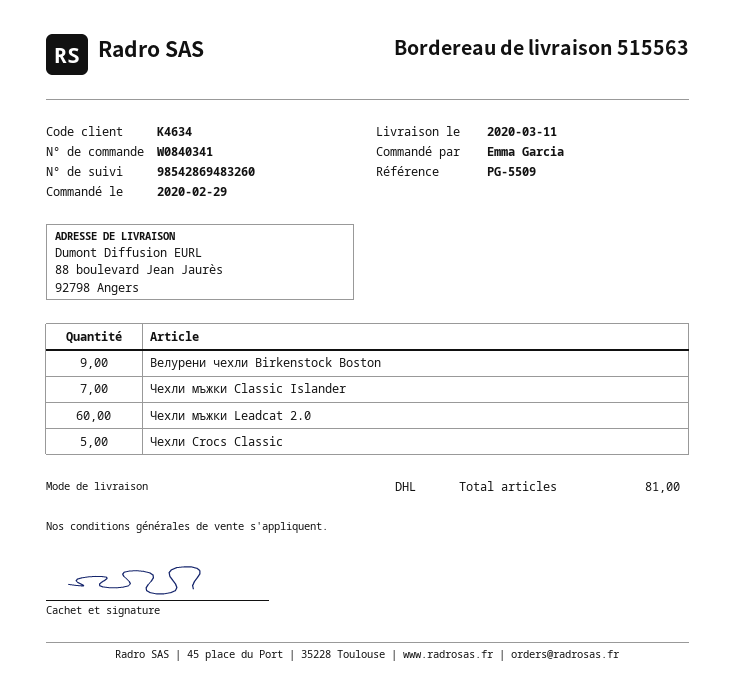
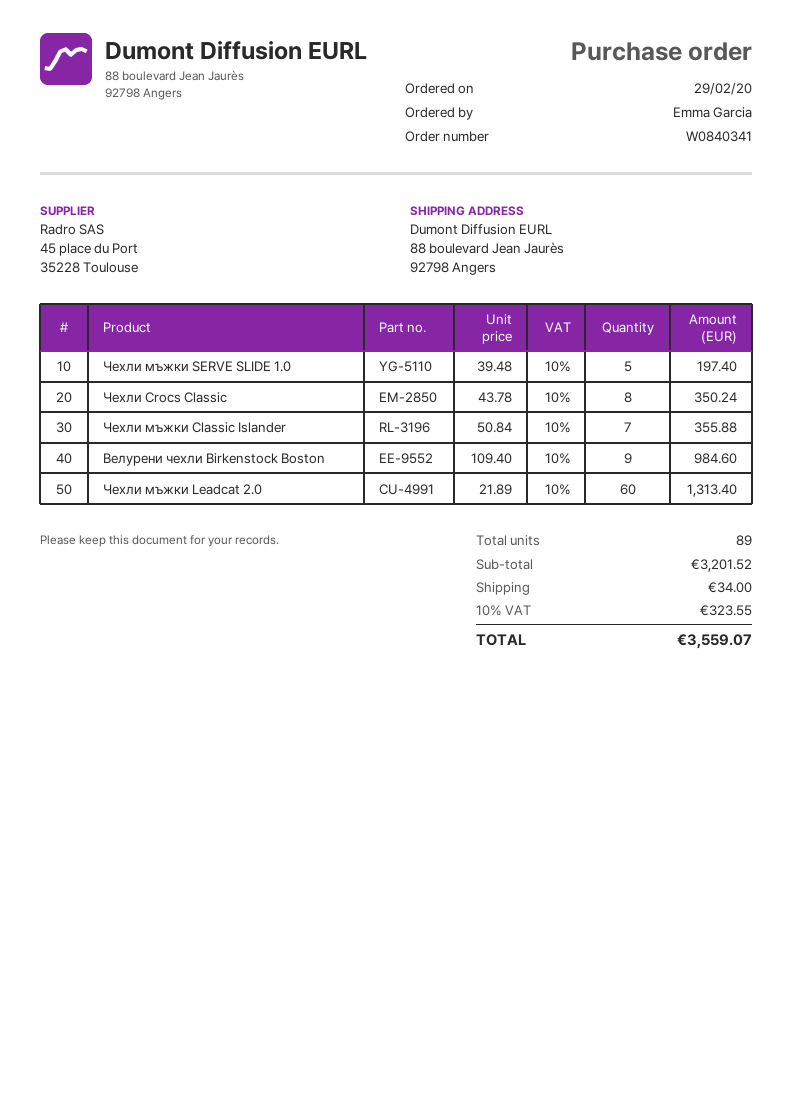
Чехли Crocs Classic: 5 -> 8
Чехли мъжки SERVE SLIDE 1.0: none -> 5
total quantity: 81 -> 89

